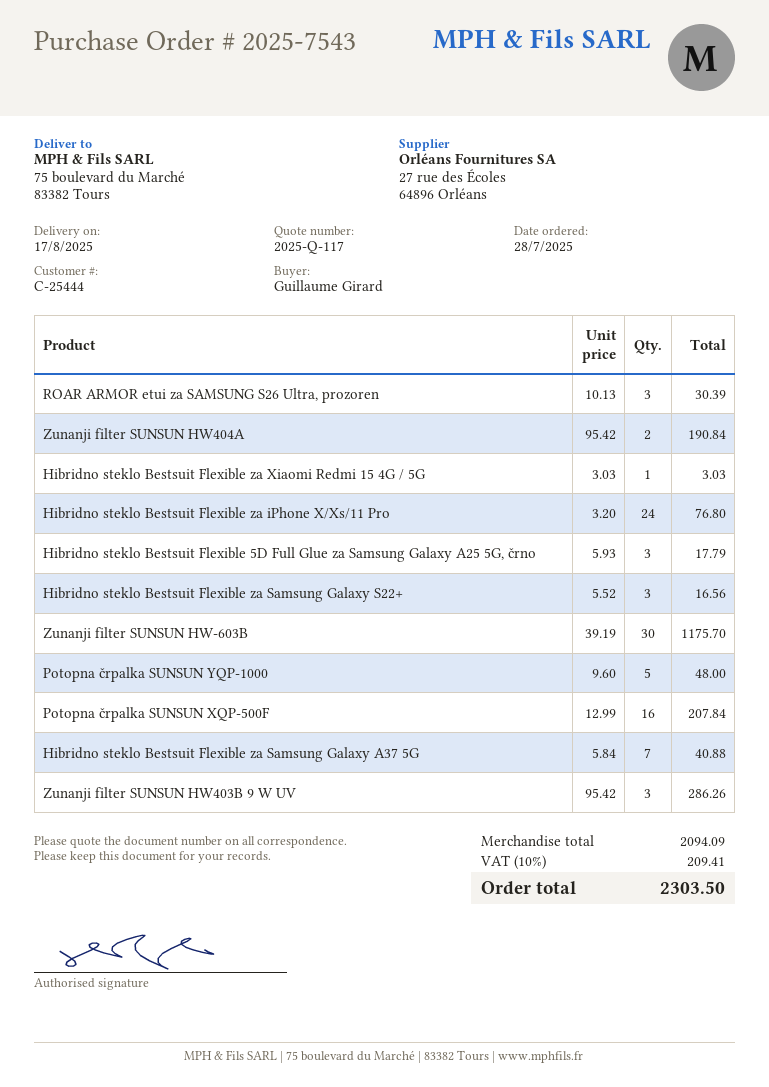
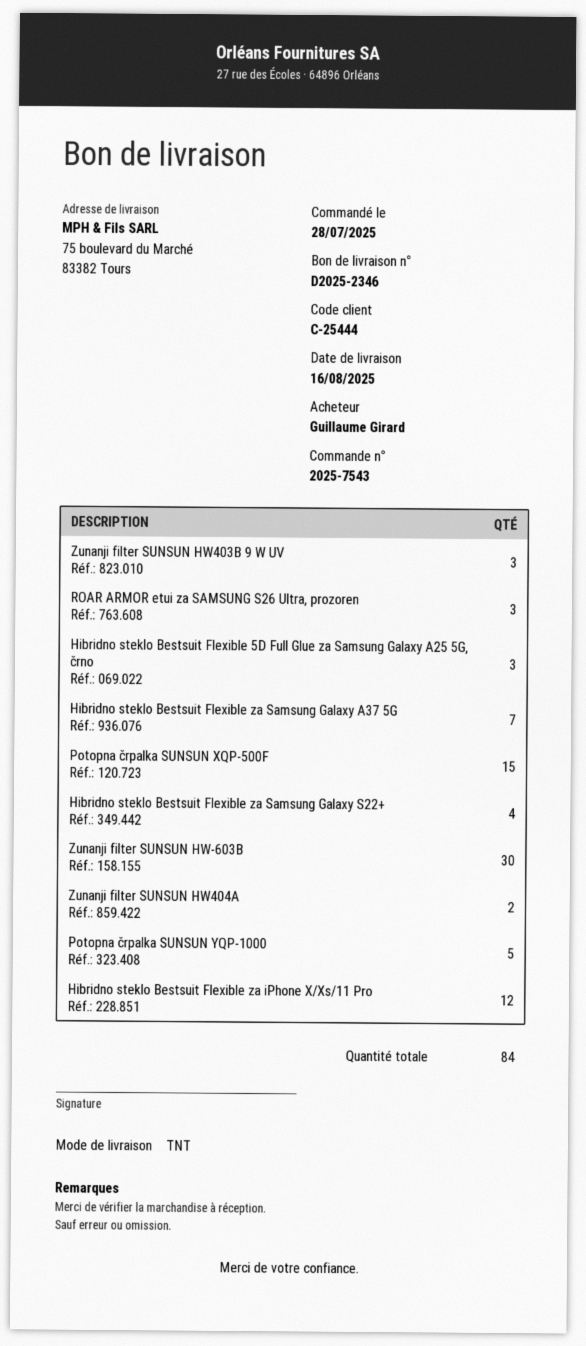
delivery date: 2025-08-17 -> 2025-08-16
Hibridno steklo Bestsuit Flexible za Xiaomi Redmi 15 4G / 5G: 1 -> none
Hibridno steklo Bestsuit Flexible za iPhone X/Xs/11 Pro: 24 -> 12
Hibridno steklo Bestsuit Flexible za Samsung Galaxy S22+: 3 -> 4
Potopna črpalka SUNSUN XQP-500F: 16 -> 15

